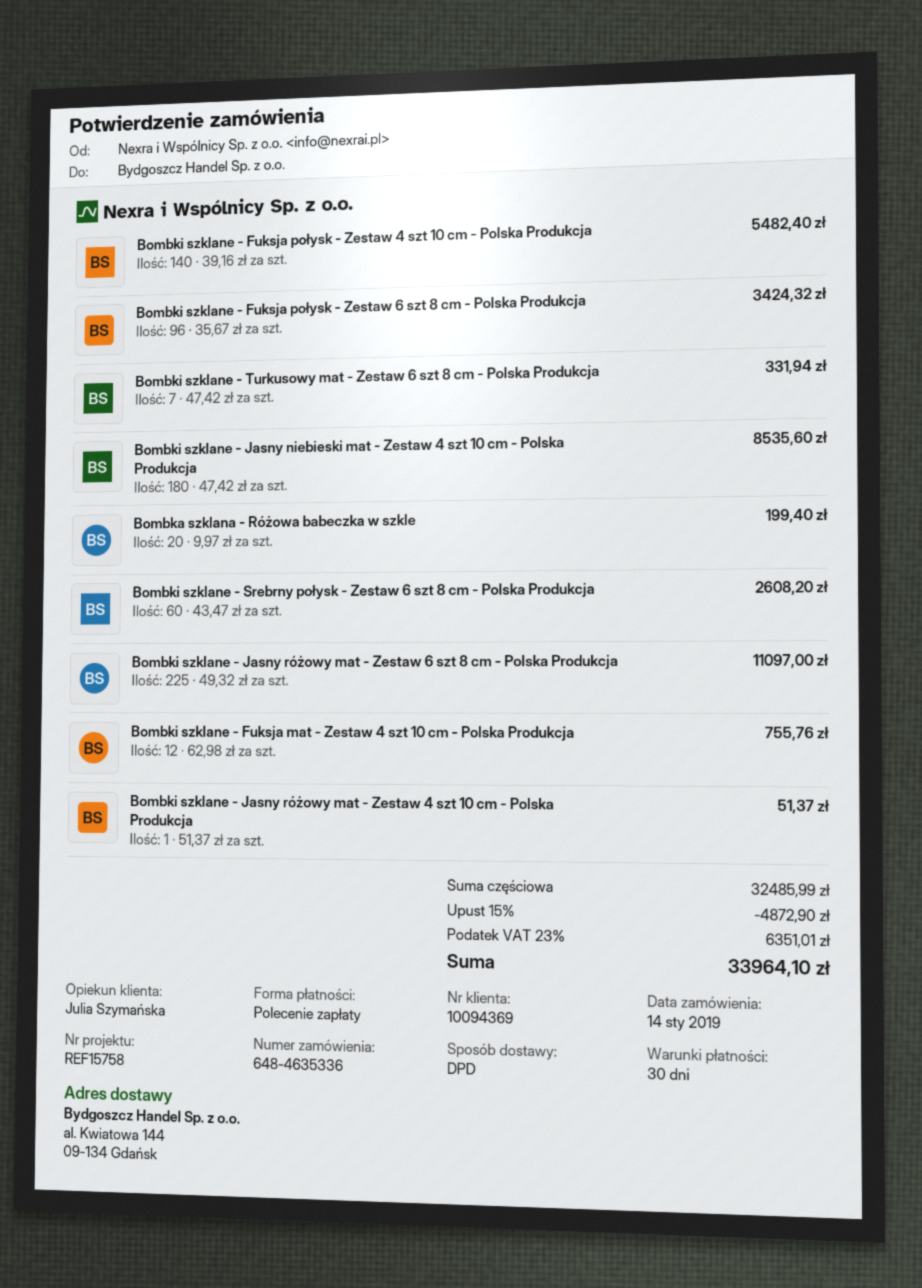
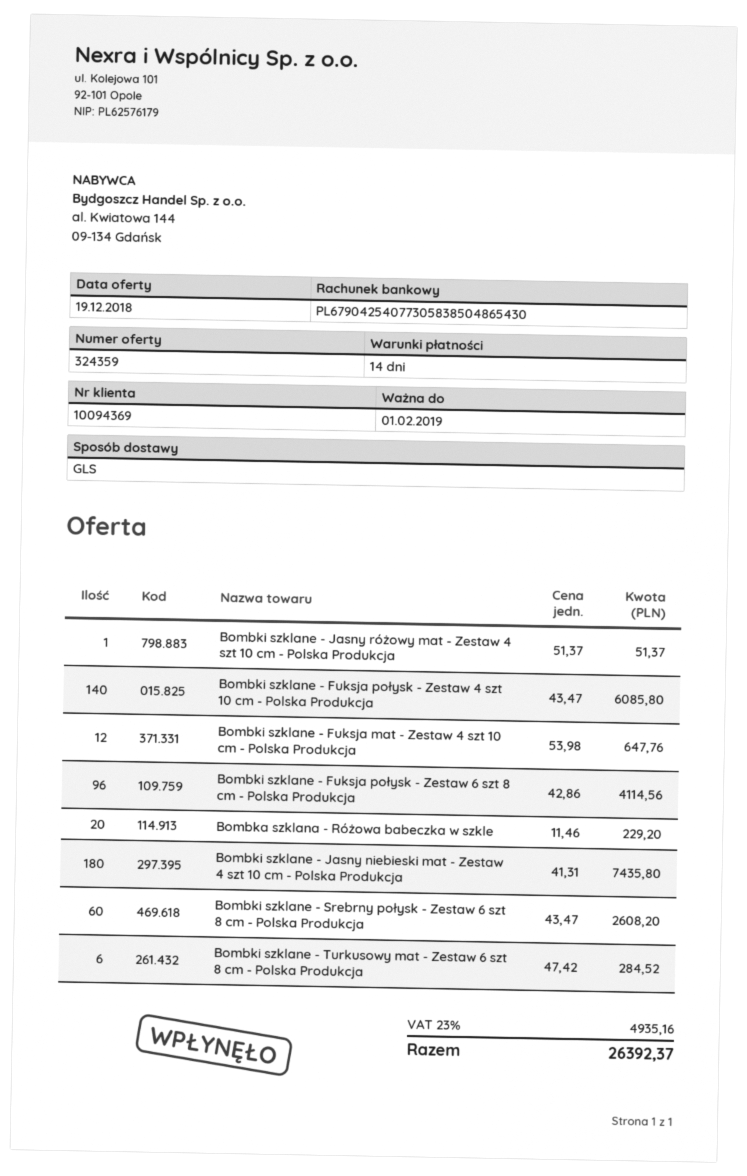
payment terms: 30 days -> 14 days
shipping method: DPD -> GLS
Bombki szklane - Fuksja połysk - Zestaw 4 szt 10 cm - Polska Produkcja: 140 x 39.16 = 5482.40 -> 140 x 43.47 = 6085.80
Bombki szklane - Fuksja połysk - Zestaw 6 szt 8 cm - Polska Produkcja: 96 x 35.67 = 3424.32 -> 96 x 42.86 = 4114.56
Bombki szklane - Turkusowy mat - Zestaw 6 szt 8 cm - Polska Produkcja: 7 x 47.42 = 331.94 -> 6 x 47.42 = 284.52
Bombki szklane - Jasny niebieski mat - Zestaw 4 szt 10 cm - Polska Produkcja: 180 x 47.42 = 8535.60 -> 180 x 41.31 = 7435.80
Bombka szklana - Różowa babeczka w szkle: 20 x 9.97 = 199.40 -> 20 x 11.46 = 229.20
Bombki szklane - Jasny różowy mat - Zestaw 6 szt 8 cm - Polska Produkcja: 225 x 49.32 = 11097.00 -> none
Bombki szklane - Fuksja mat - Zestaw 4 szt 10 cm - Polska Produkcja: 12 x 62.98 = 755.76 -> 12 x 53.98 = 647.76
discount: 15% = 4872.90 -> none
tax: 23% = 6351.01 -> 23% = 4935.16
total: 33964.10 -> 26392.37

